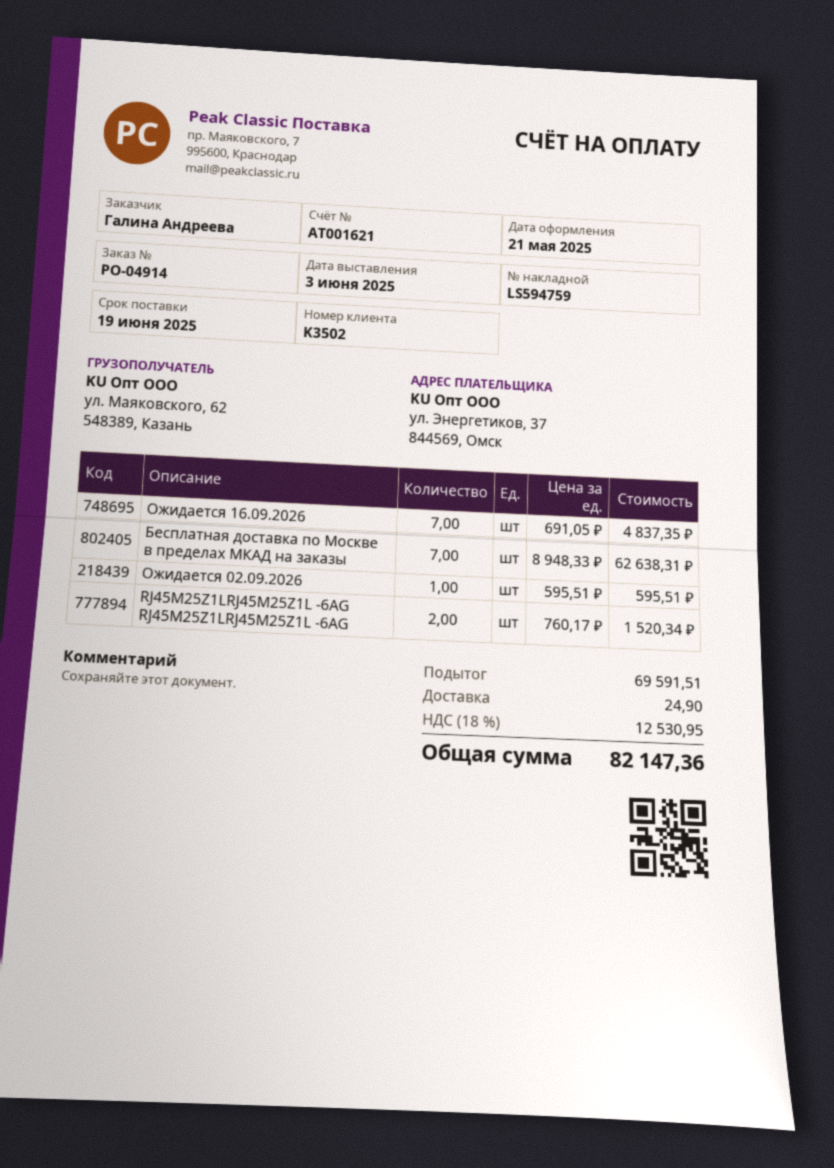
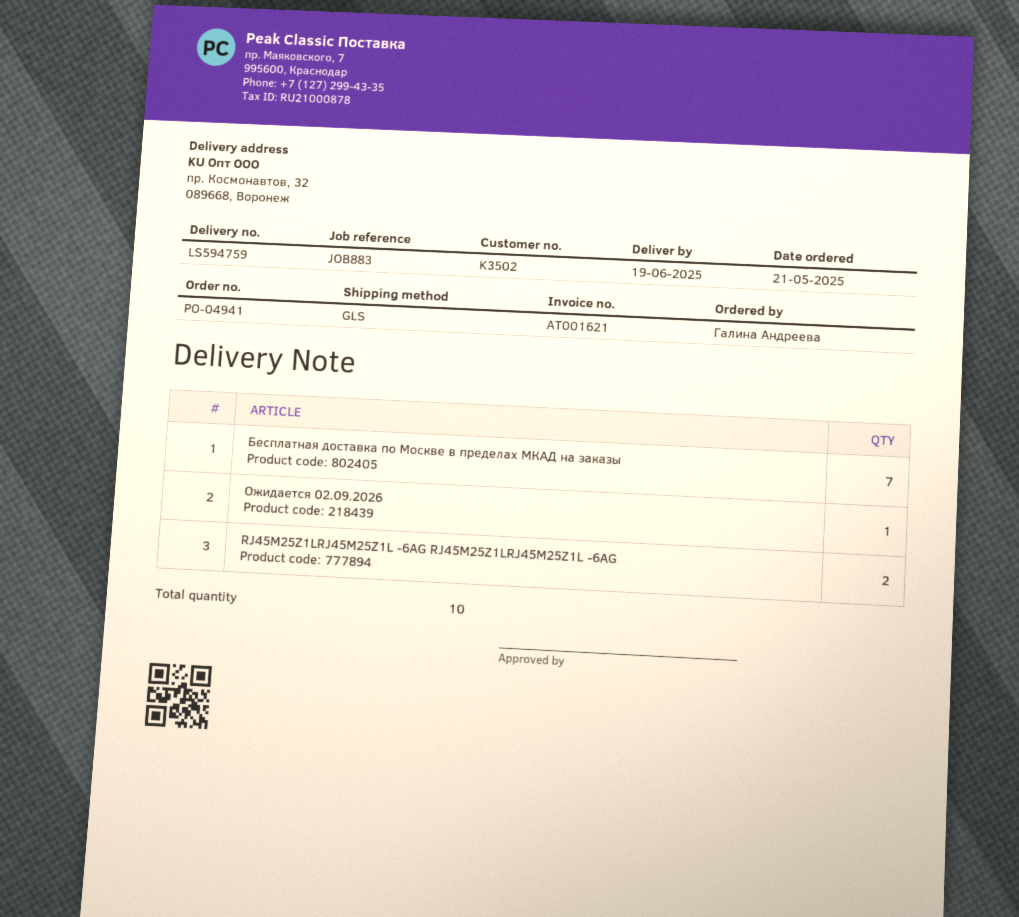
order number: PO-04914 -> PO-04941
ship to: ул. Маяковского, 62, 548389, Казань -> пр. Космонавтов, 32, 089668, Воронеж
Ожидается 16.09.2026: 7 -> none

